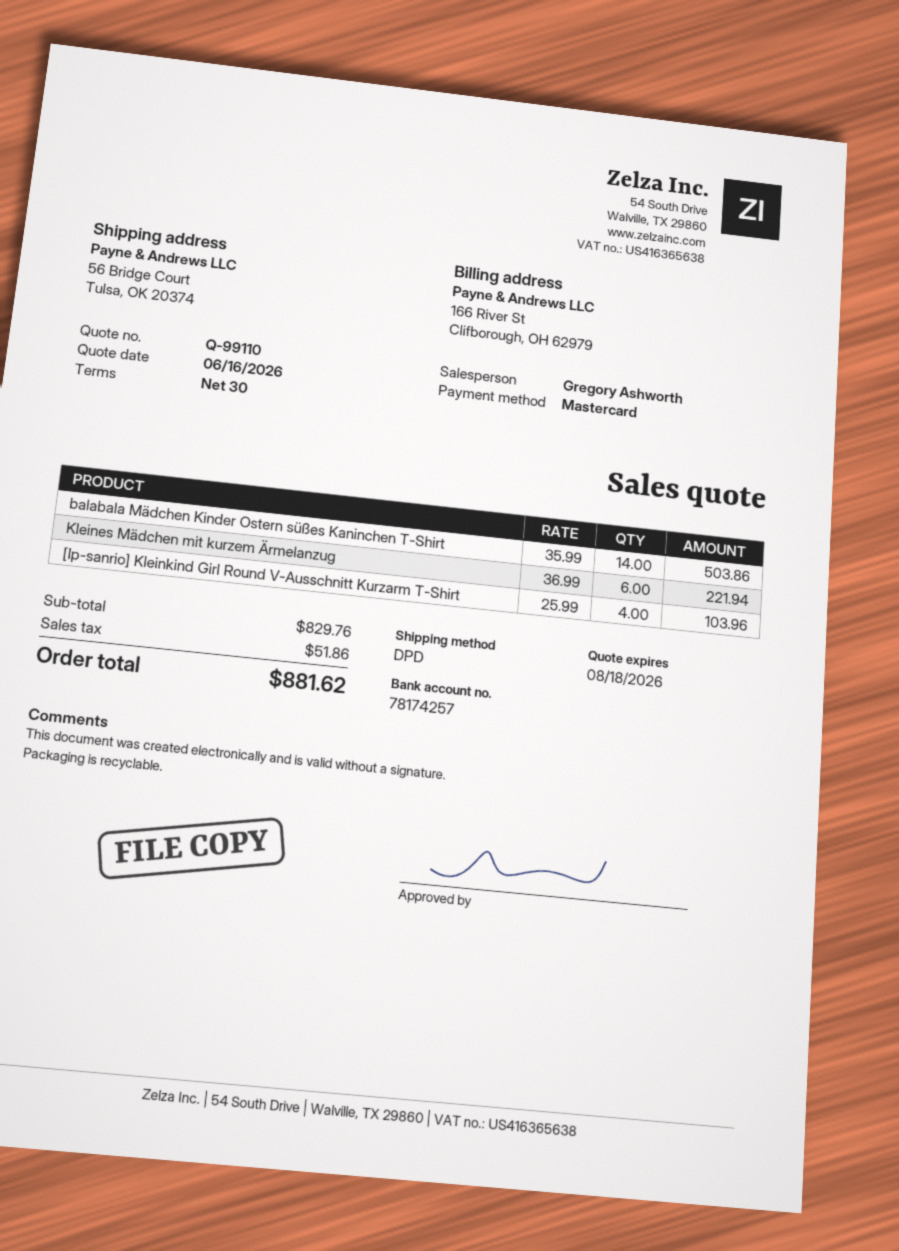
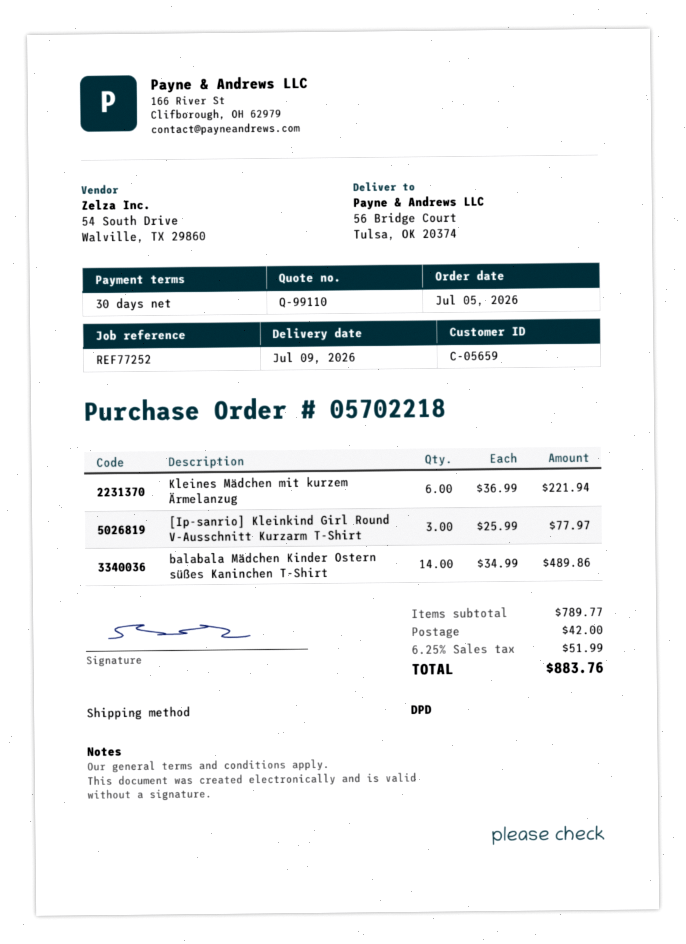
balabala Mädchen Kinder Ostern süßes Kaninchen T-Shirt: 14 x 35.99 = 503.86 -> 14 x 34.99 = 489.86
[Ip-sanrio] Kleinkind Girl Round V-Ausschnitt Kurzarm T-Shirt: 4 x 25.99 = 103.96 -> 3 x 25.99 = 77.97
subtotal: 829.76 -> 789.77
shipping: none -> 42.00
tax: 51.86 -> 51.99
total: 881.62 -> 883.76

